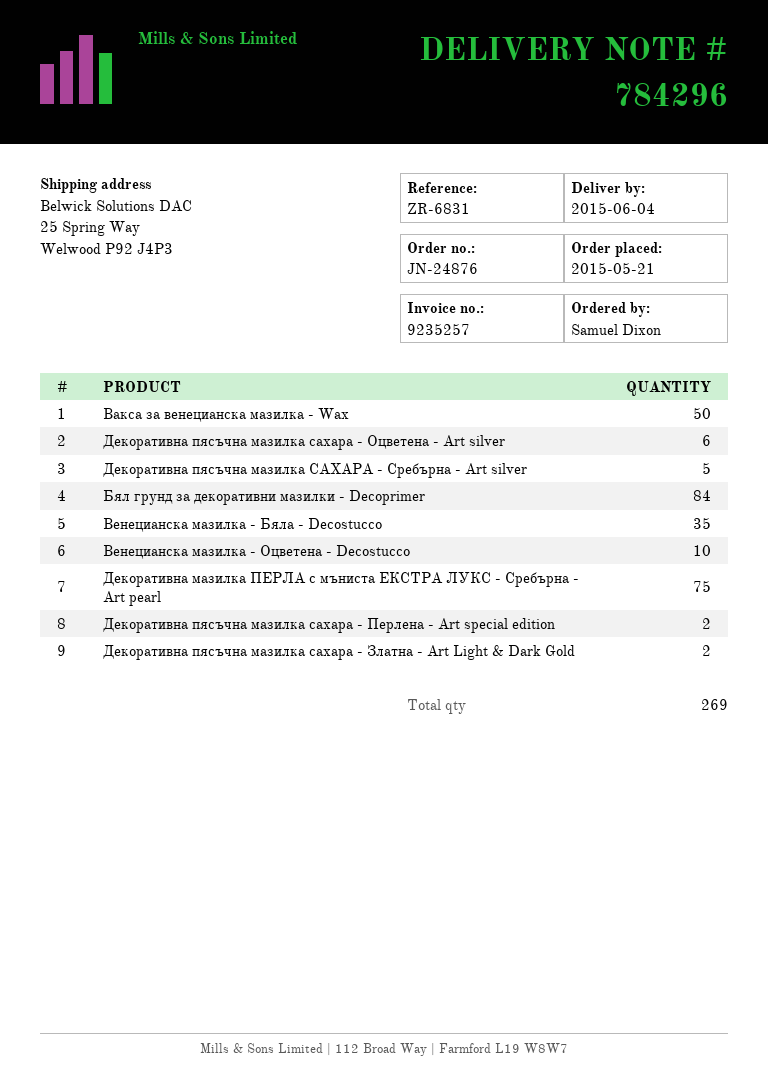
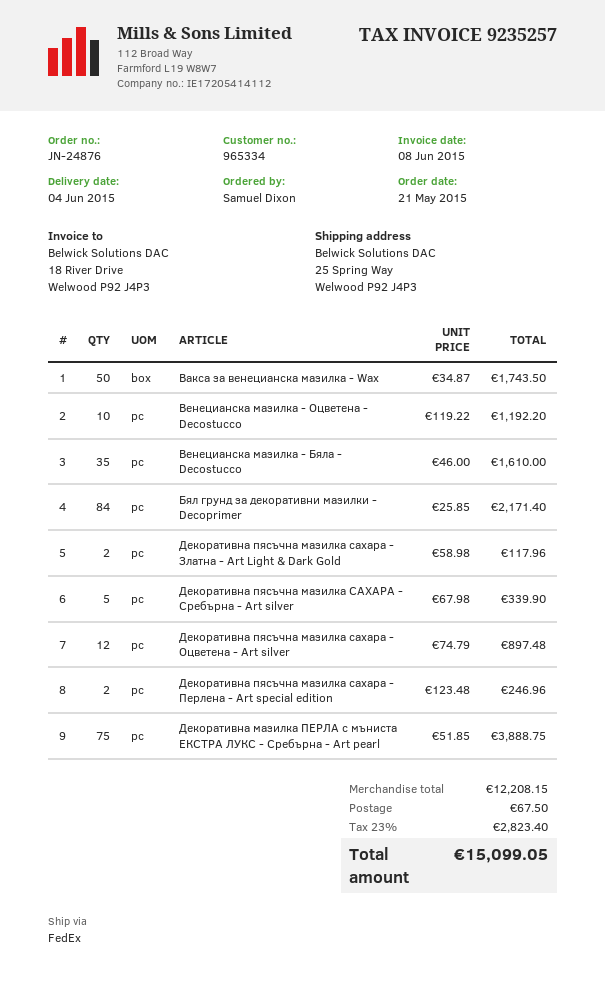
Декоративна пясъчна мазилка сахара - Оцветена - Art silver: 6 -> 12

